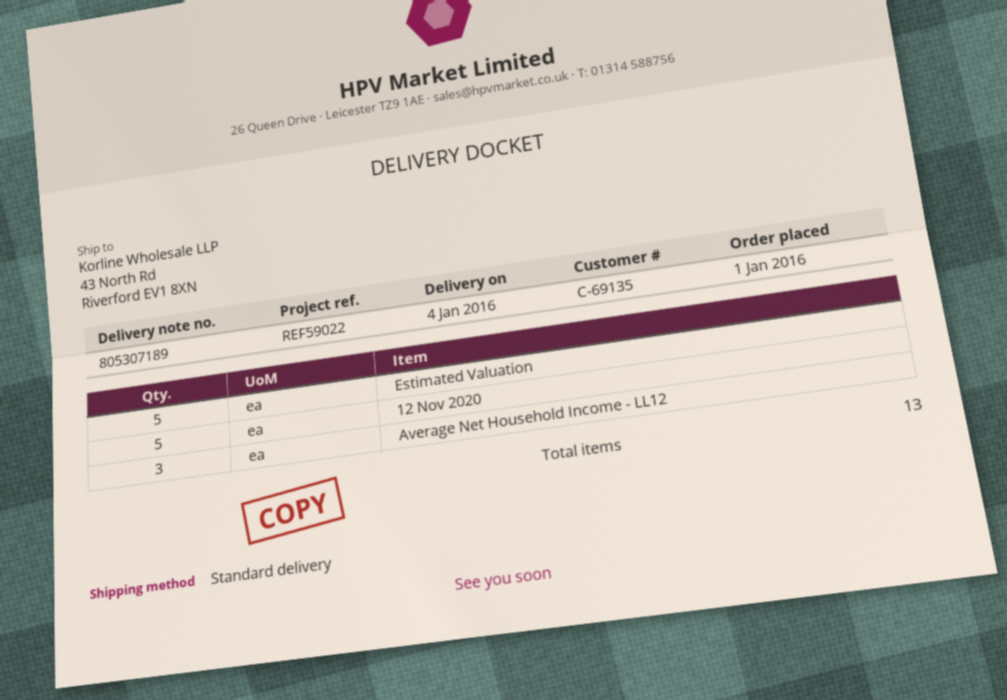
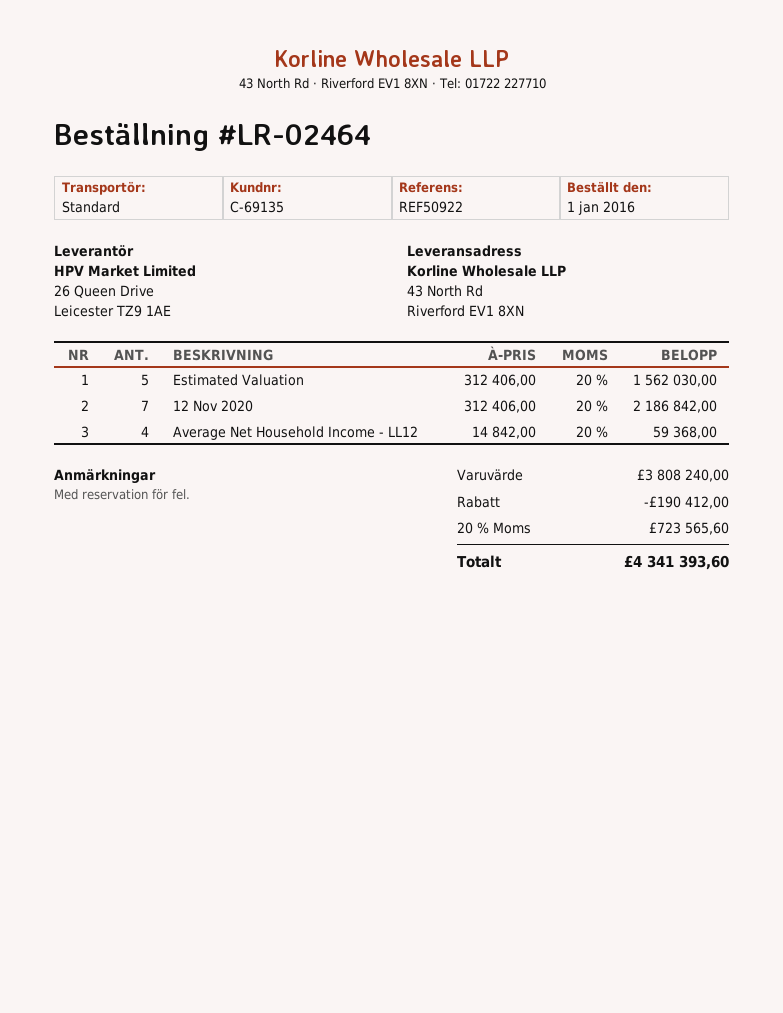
reference: REF59022 -> REF50922
12 Nov 2020: 5 -> 7
Average Net Household Income - LL12: 3 -> 4

